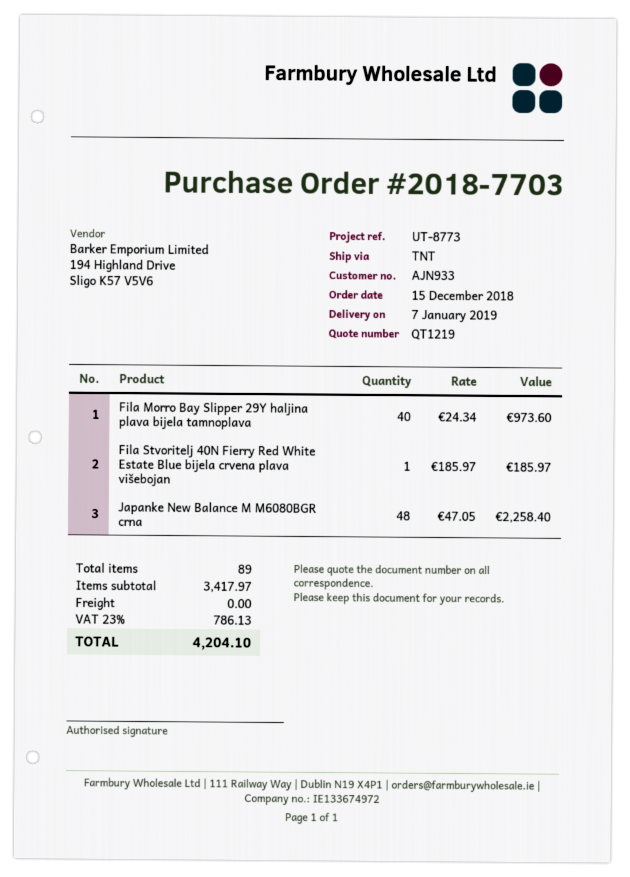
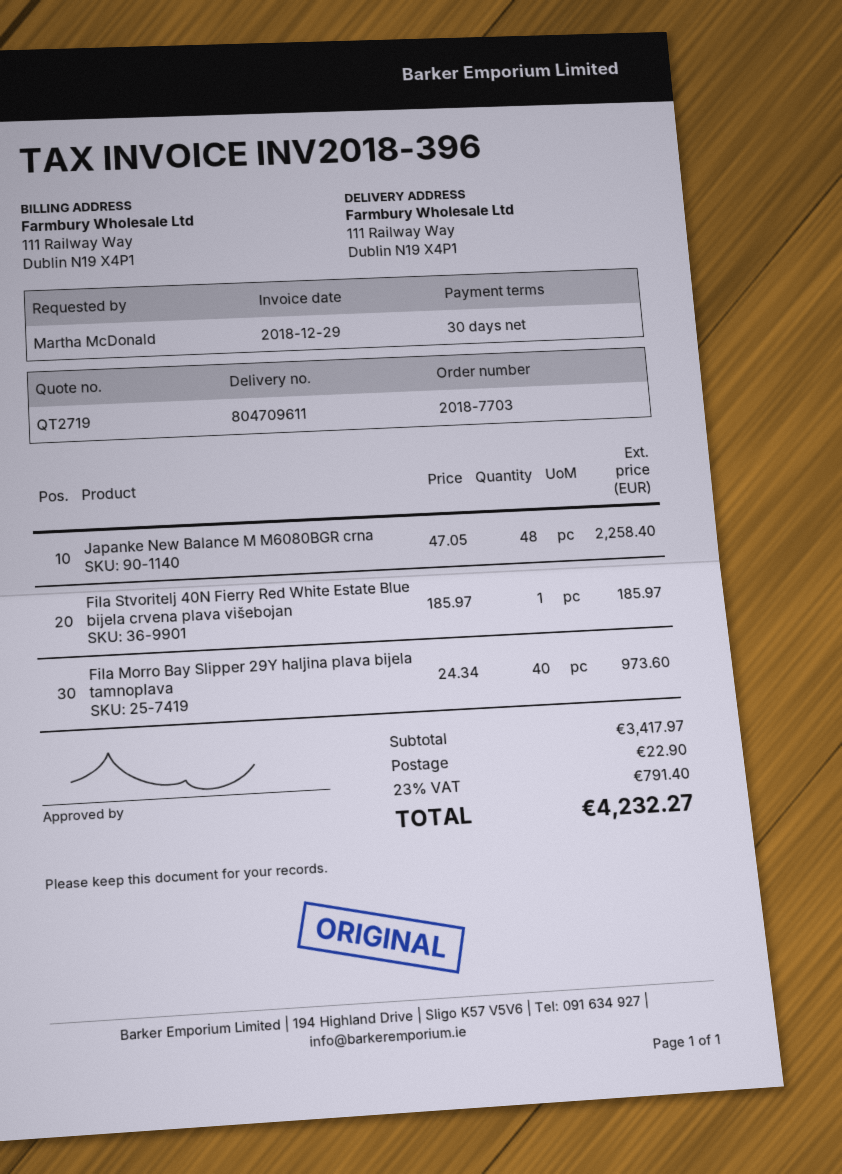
quote number: QT1219 -> QT2719
shipping: 0.00 -> 22.90
tax: 23% = 786.13 -> 23% = 791.40
total: 4204.10 -> 4232.27

